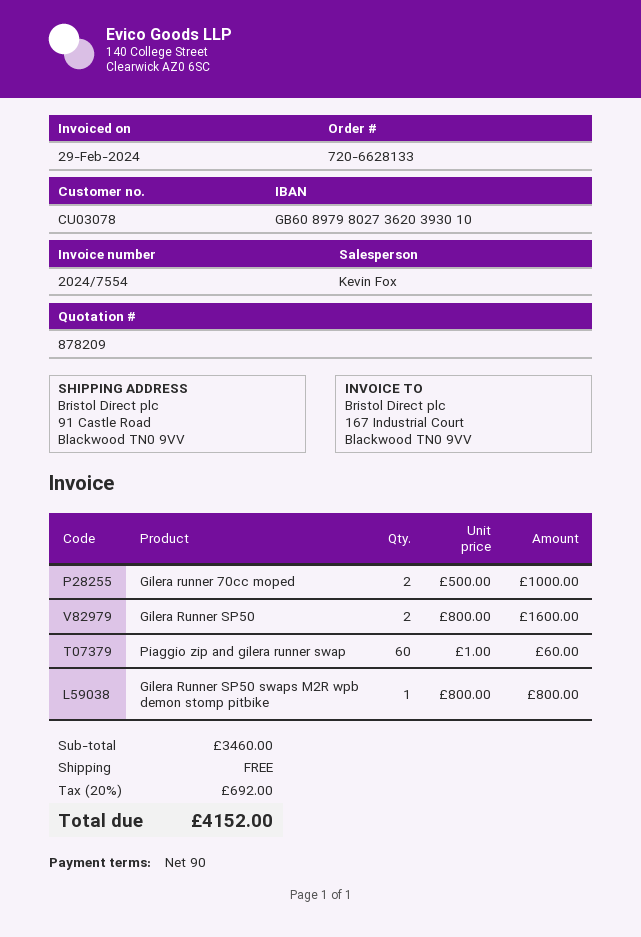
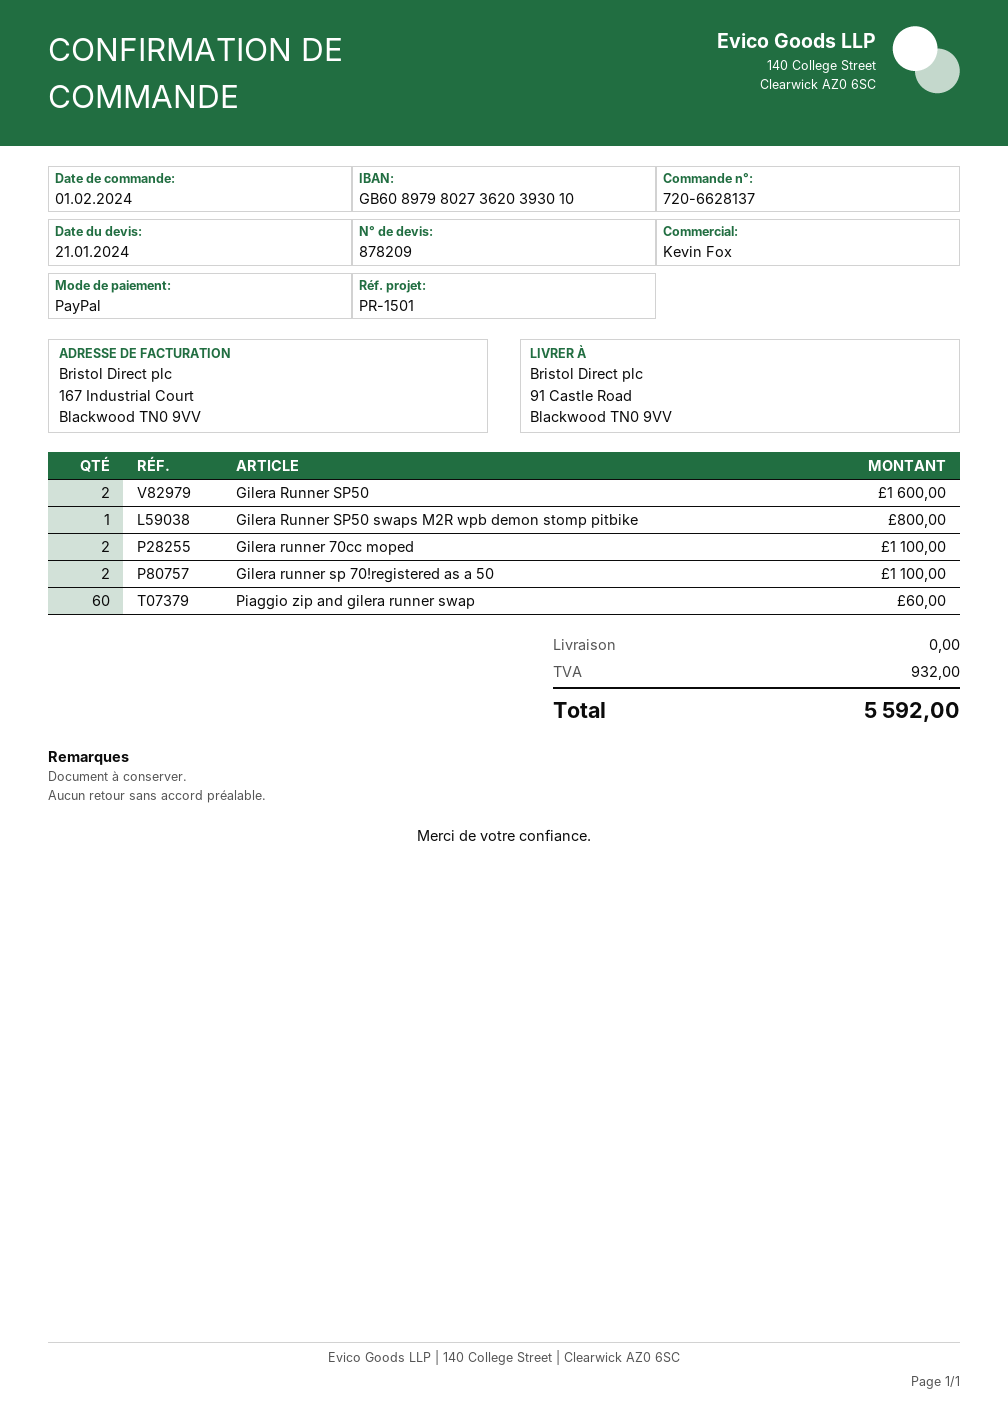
order number: 720-6628133 -> 720-6628137
Gilera runner 70cc moped: 2 for 1000.00 -> 2 for 1100.00
Gilera runner sp 70!registered as a 50: none -> 2 for 1100.00
tax: 692.00 -> 932.00
total: 4152.00 -> 5592.00

